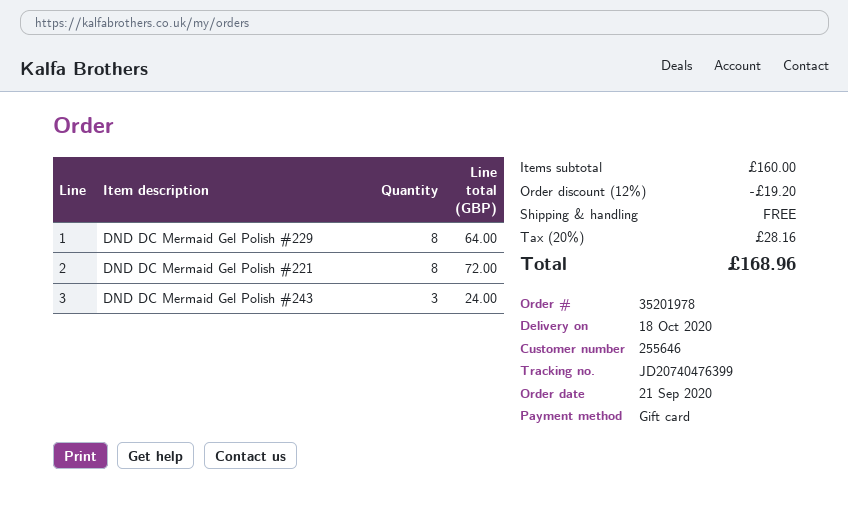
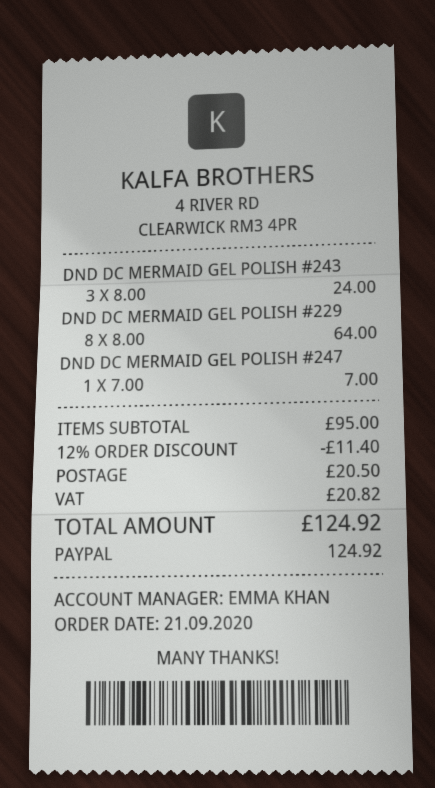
payment method: gift card -> PayPal
DND DC Mermaid Gel Polish #221: 8 for 72.00 -> none
DND DC MERMAID GEL POLISH #247: none -> 1 for 7.00
subtotal: 160.00 -> 95.00
discount: 12% = 19.20 -> 12% = 11.40
shipping: 0.00 -> 20.50
tax: 28.16 -> 20.82
total: 168.96 -> 124.92

